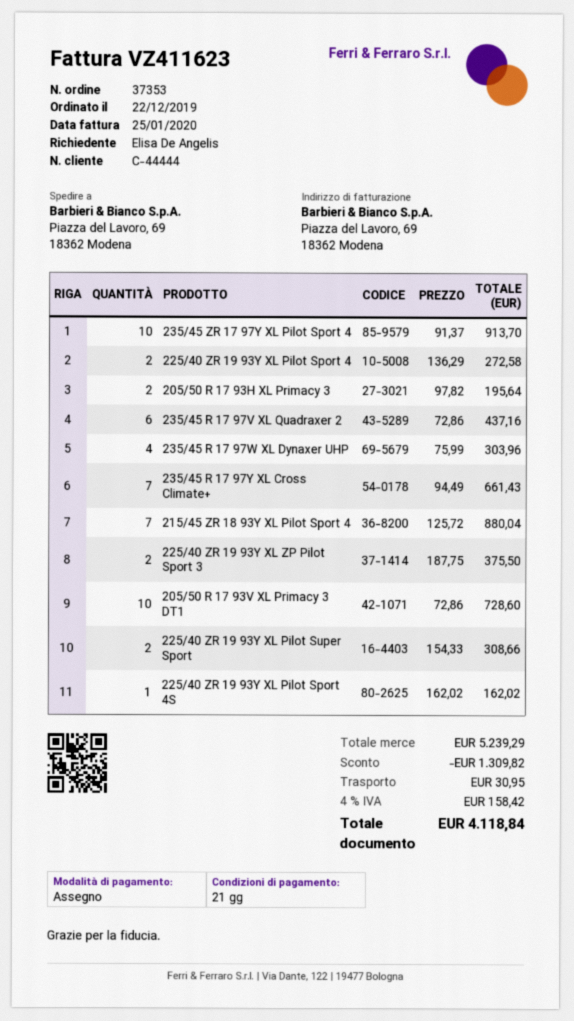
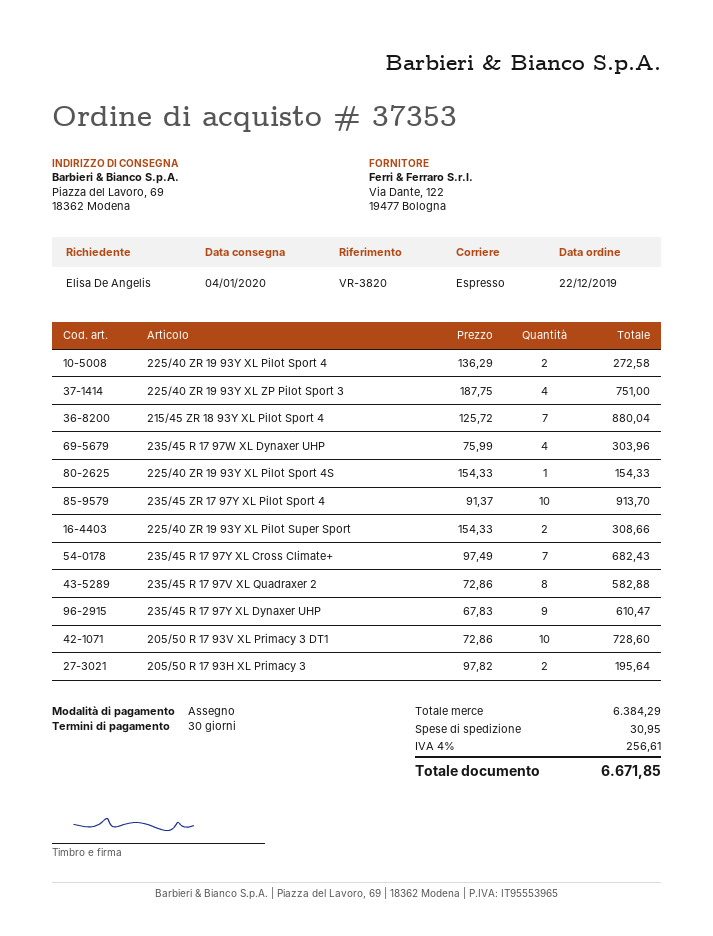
payment terms: 21 days -> 30 days
235/45 R 17 97V XL Quadraxer 2: 6 x 72.86 = 437.16 -> 8 x 72.86 = 582.88
235/45 R 17 97Y XL Cross Climate+: 7 x 94.49 = 661.43 -> 7 x 97.49 = 682.43
225/40 ZR 19 93Y XL ZP Pilot Sport 3: 2 x 187.75 = 375.50 -> 4 x 187.75 = 751.00
225/40 ZR 19 93Y XL Pilot Sport 4S: 1 x 162.02 = 162.02 -> 1 x 154.33 = 154.33
235/45 R 17 97Y XL Dynaxer UHP: none -> 9 x 67.83 = 610.47
subtotal: 5239.29 -> 6384.29
discount: 1309.82 -> none
tax: 4% = 158.42 -> 4% = 256.61
total: 4118.84 -> 6671.85

